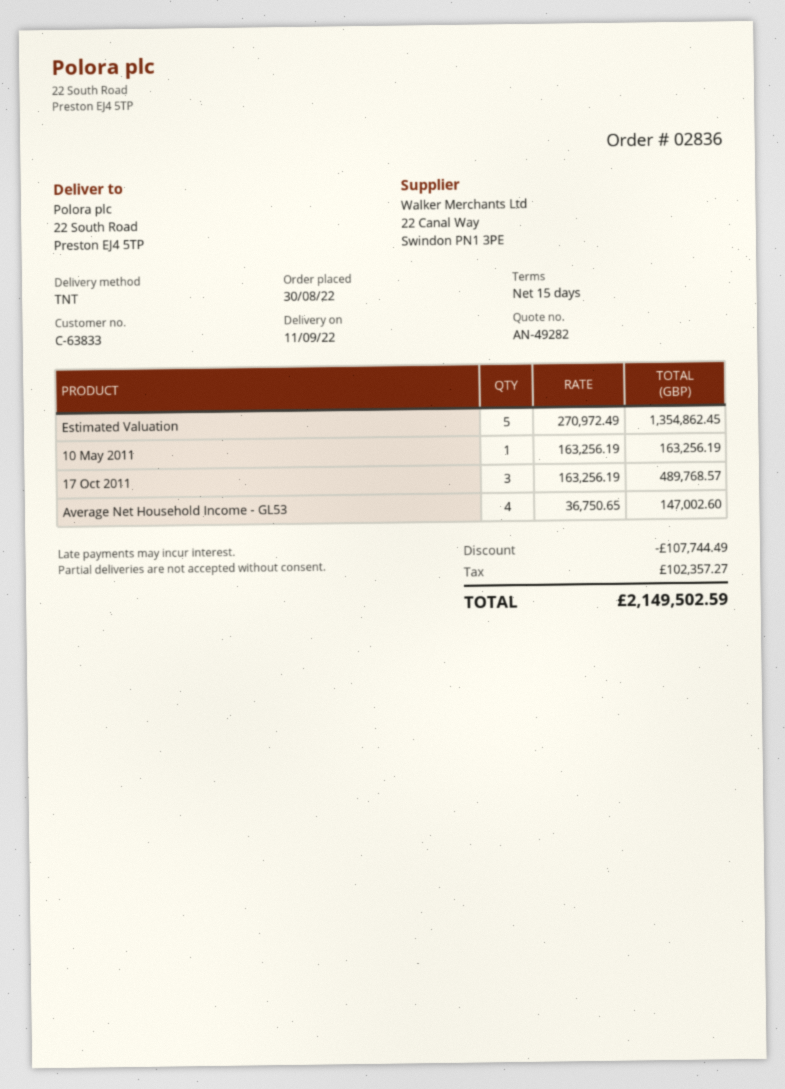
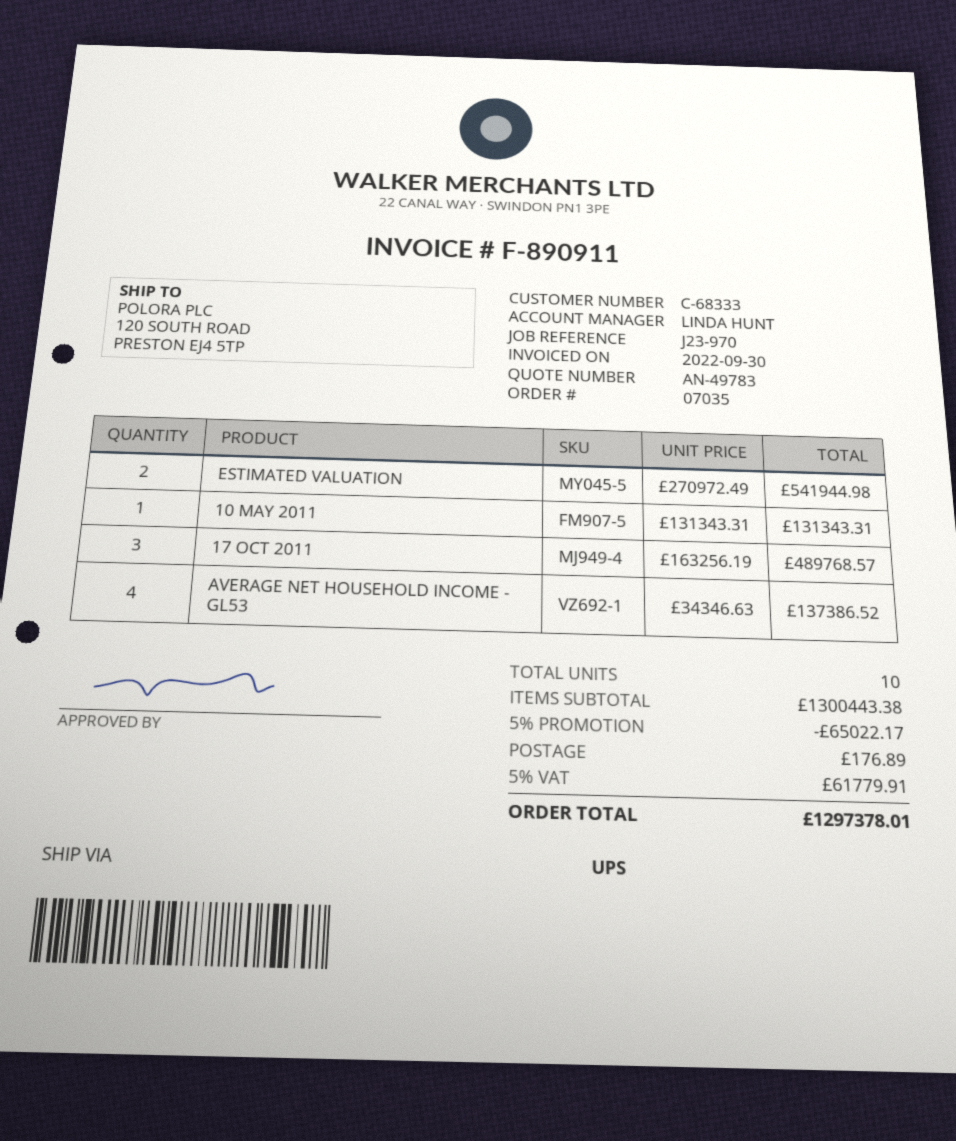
quote number: AN-49282 -> AN-49783
order number: 02836 -> 07035
customer number: C-63833 -> C-68333
shipping method: TNT -> UPS
ship to: 22 South Road, Preston EJ4 5TP -> 120 SOUTH ROAD, PRESTON EJ4 5TP
Estimated Valuation: 5 x 270972.49 = 1354862.45 -> 2 x 270972.49 = 541944.98
10 May 2011: 1 x 163256.19 = 163256.19 -> 1 x 131343.31 = 131343.31
Average Net Household Income - GL53: 4 x 36750.65 = 147002.60 -> 4 x 34346.63 = 137386.52
discount: 107744.49 -> 65022.17
shipping: none -> 176.89
tax: 102357.27 -> 61779.91
total: 2149502.59 -> 1297378.01

